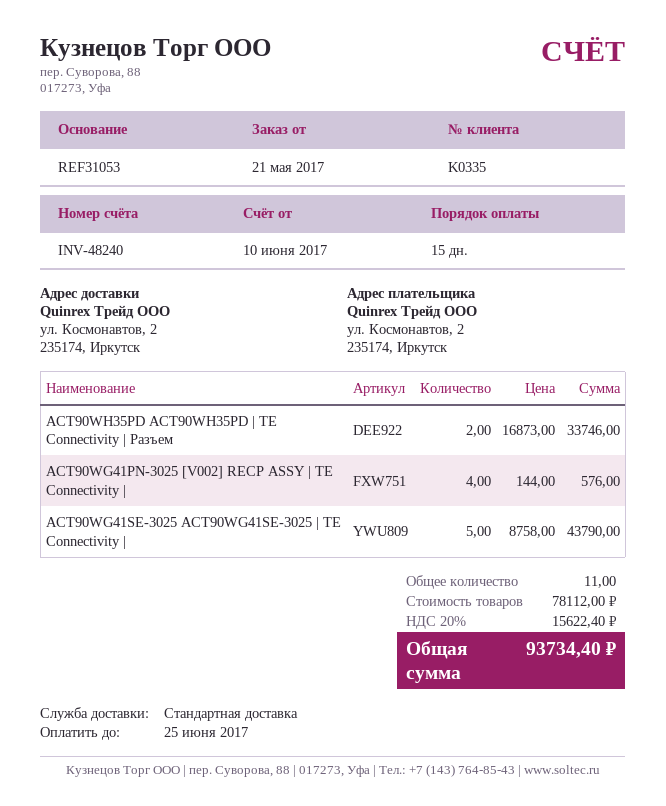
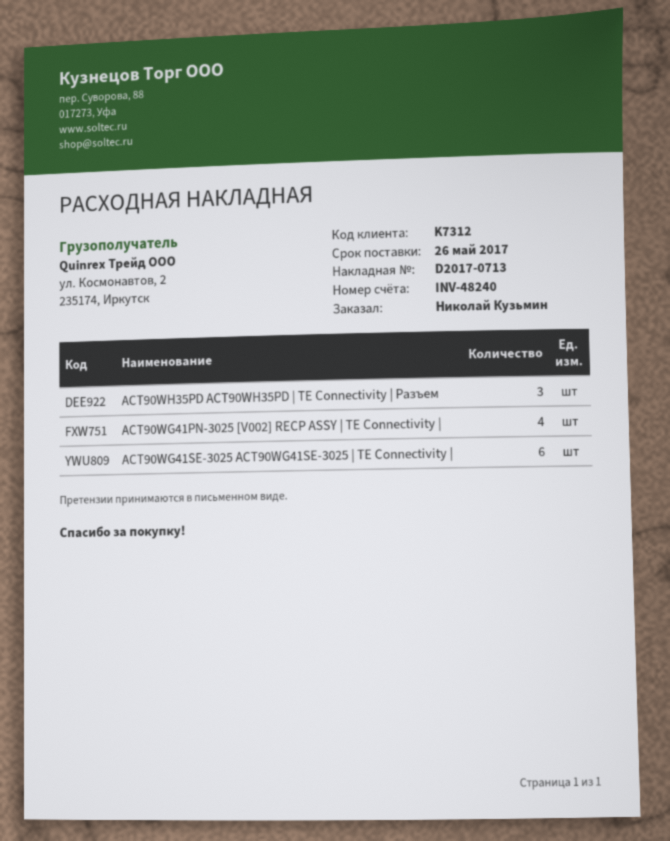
customer number: K0335 -> K7312
ACT90WH35PD ACT90WH35PD | TE Connectivity | Разъем: 2 -> 3
ACT90WG41SE-3025 ACT90WG41SE-3025 | TE Connectivity |: 5 -> 6

